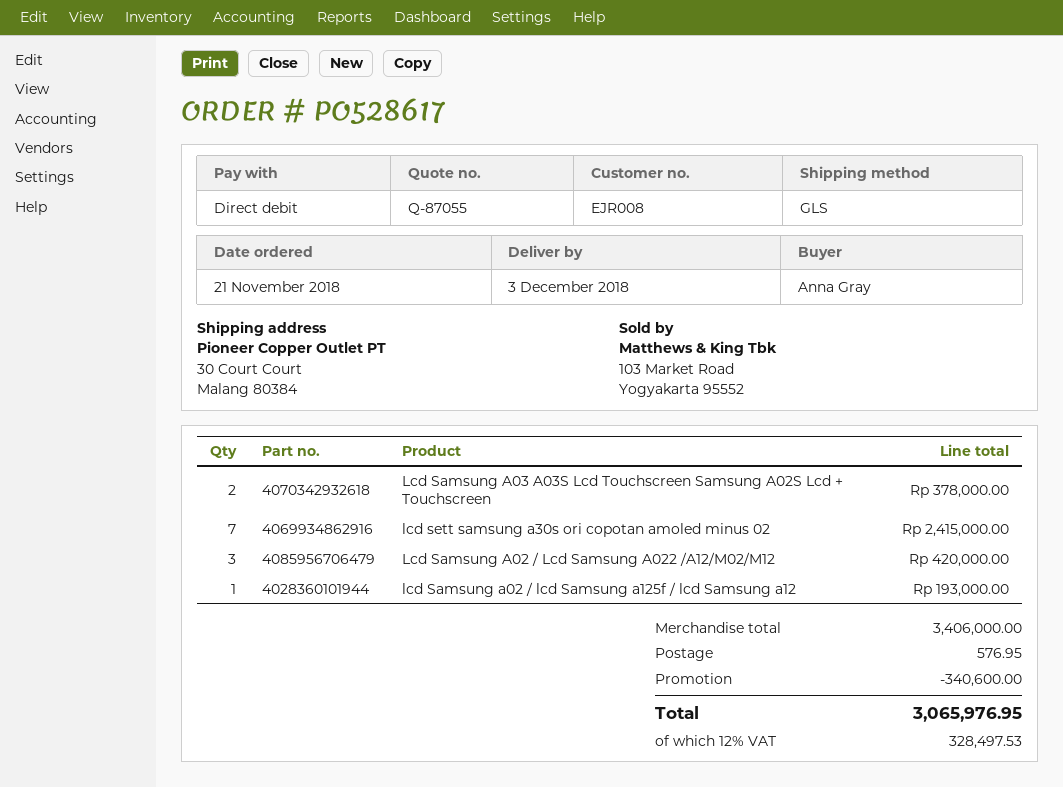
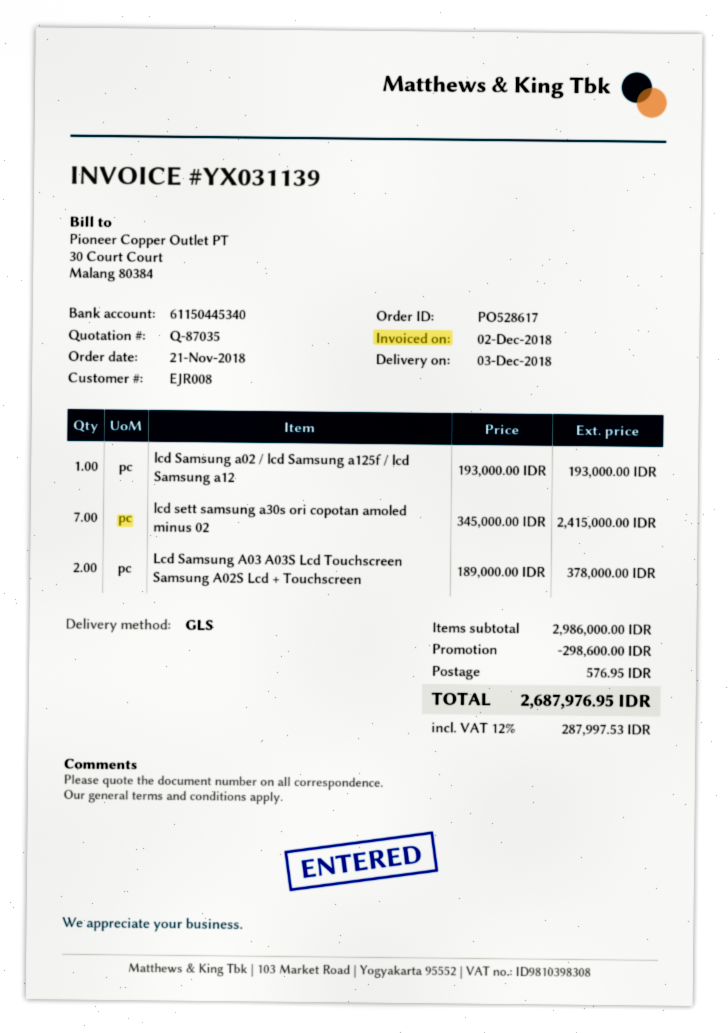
quote number: Q-87055 -> Q-87035
Lcd Samsung A02 / Lcd Samsung A022 /A12/M02/M12: 3 for 420000.00 -> none
subtotal: 3406000.00 -> 2986000.00
discount: 340600.00 -> 298600.00
tax: 12% = 328497.53 -> 12% = 287997.53
total: 3065976.95 -> 2687976.95

